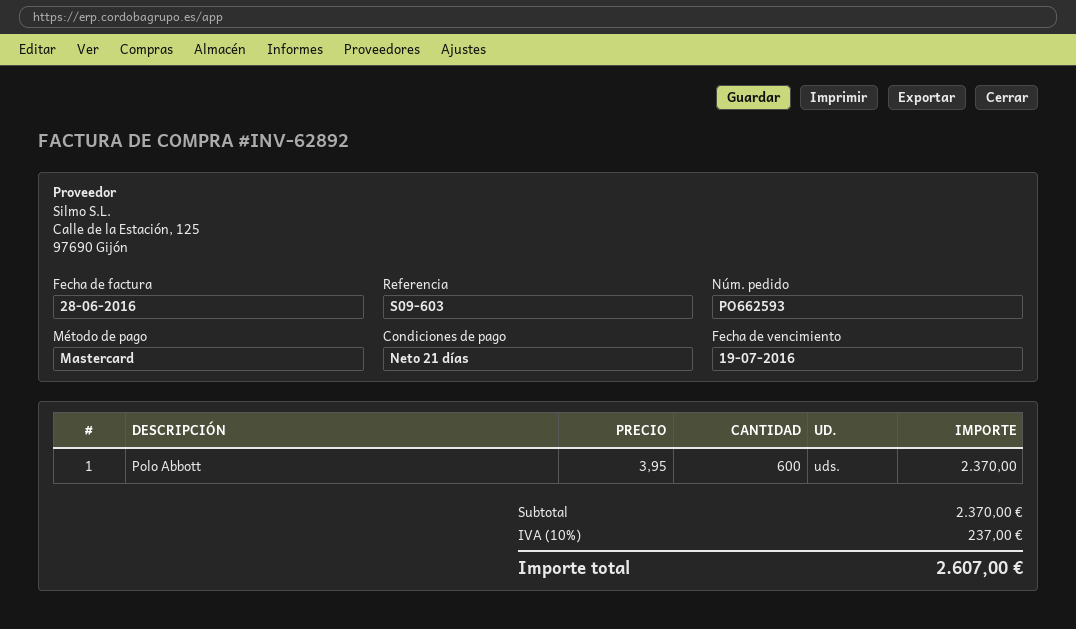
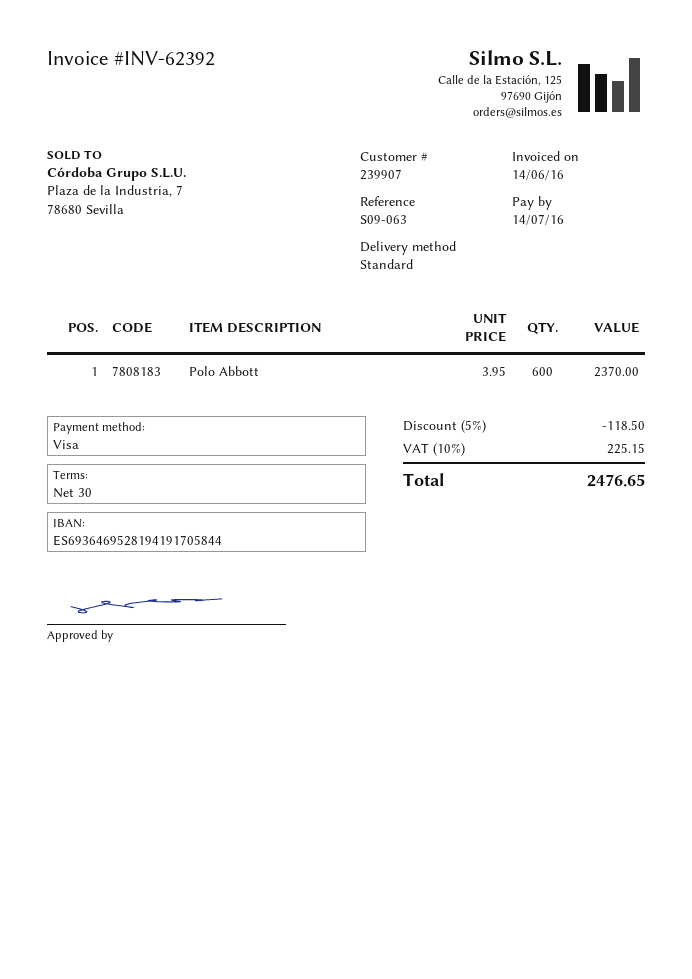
invoice number: INV-62892 -> INV-62392
invoice date: 2016-06-28 -> 2016-06-14
payment terms: 21 days -> 30 days
due date: 2016-07-19 -> 2016-07-14
reference: S09-603 -> S09-063
payment method: Mastercard -> Visa
discount: none -> 5% = 118.50
tax: 10% = 237.00 -> 10% = 225.15
total: 2607.00 -> 2476.65

